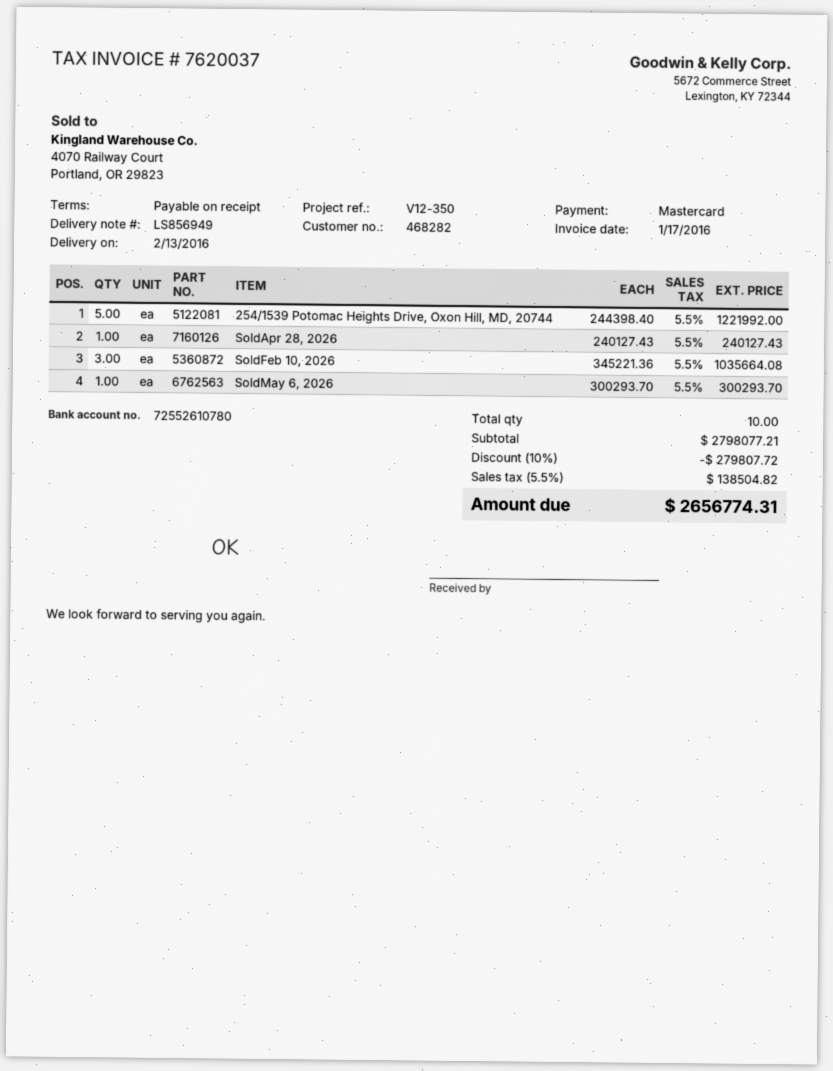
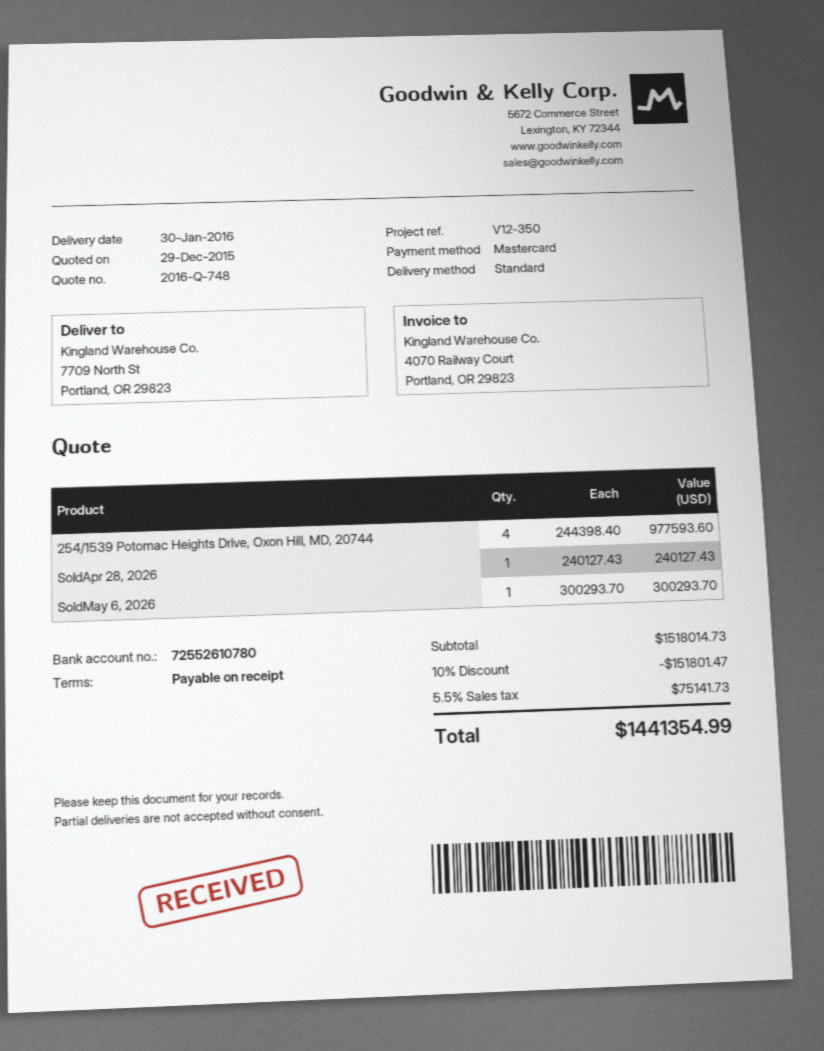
delivery date: 2016-02-13 -> 2016-01-30
254/1539 Potomac Heights Drive, Oxon Hill, MD, 20744: 5 x 244398.40 = 1221992.00 -> 4 x 244398.40 = 977593.60
SoldFeb 10, 2026: 3 x 345221.36 = 1035664.08 -> none
subtotal: 2798077.21 -> 1518014.73
discount: 10% = 279807.72 -> 10% = 151801.47
tax: 5.5% = 138504.82 -> 5.5% = 75141.73
total: 2656774.31 -> 1441354.99

